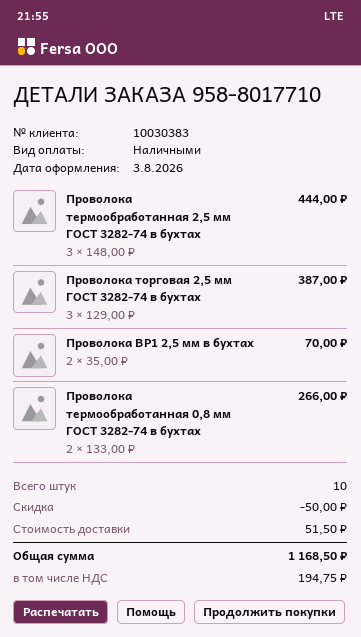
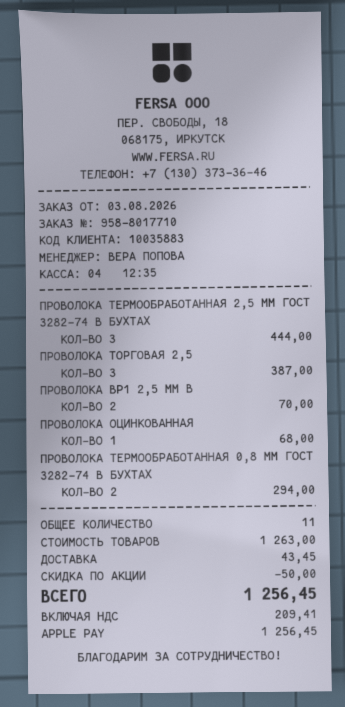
customer number: 10030383 -> 10035883
payment method: cash -> Apple Pay
Проволока термообработанная 0,8 мм ГОСТ 3282-74 в бухтах: 2 for 266.00 -> 2 for 294.00
ПРОВОЛОКА ОЦИНКОВАННАЯ: none -> 1 for 68.00
total quantity: 10 -> 11
shipping: 51.50 -> 43.45
tax: 194.75 -> 209.41
total: 1168.50 -> 1256.45

